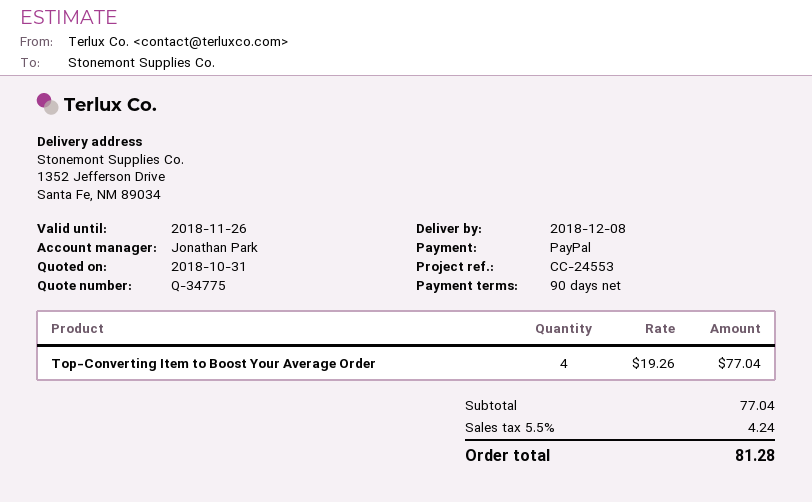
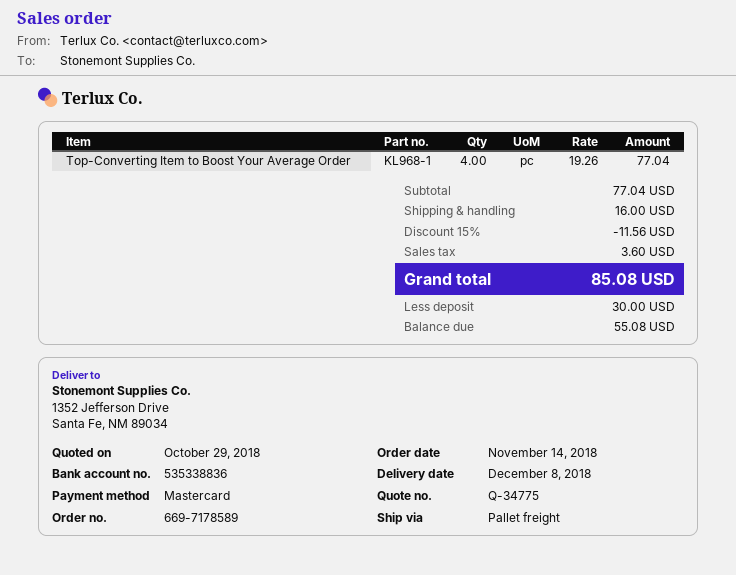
quote date: 2018-10-31 -> 2018-10-29
payment method: PayPal -> Mastercard
discount: none -> 15% = 11.56
shipping: none -> 16.00
tax: 4.24 -> 3.60
total: 81.28 -> 85.08

